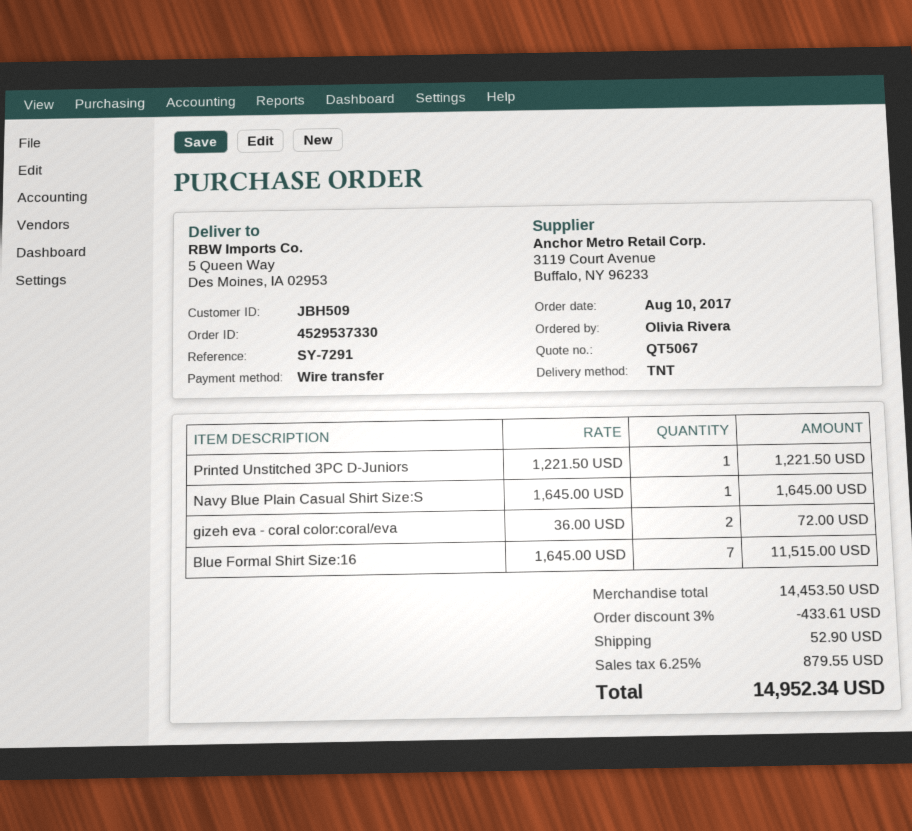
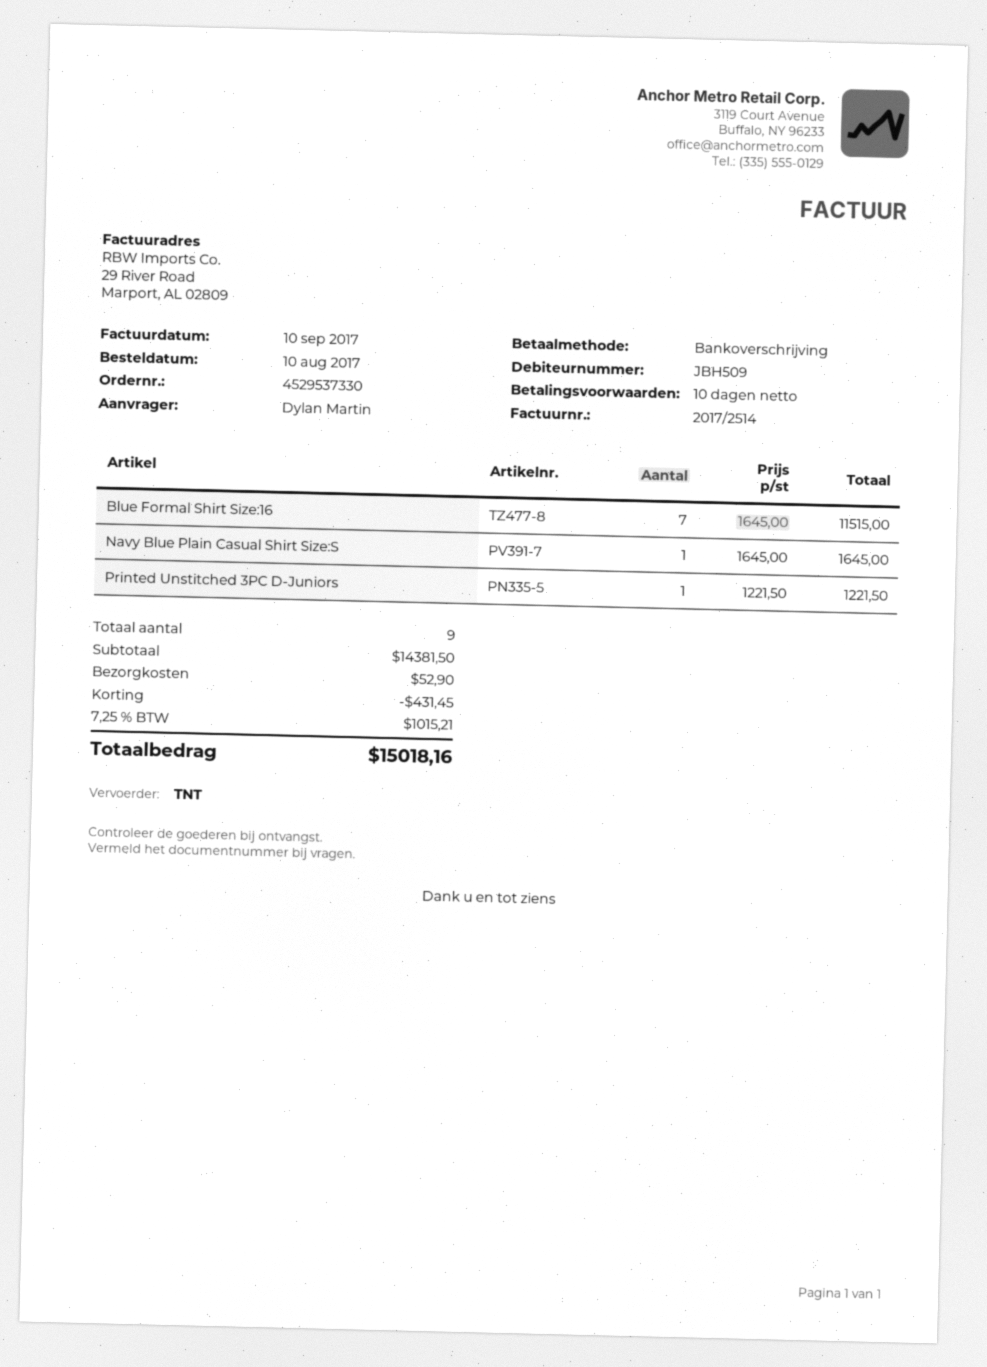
ordered by: Olivia Rivera -> Dylan Martin
gizeh eva - coral color:coral/eva: 2 x 36.00 = 72.00 -> none
subtotal: 14453.50 -> 14381.50
discount: 433.61 -> 431.45
tax: 6.25% = 879.55 -> 7.25% = 1015.21
total: 14952.34 -> 15018.16

